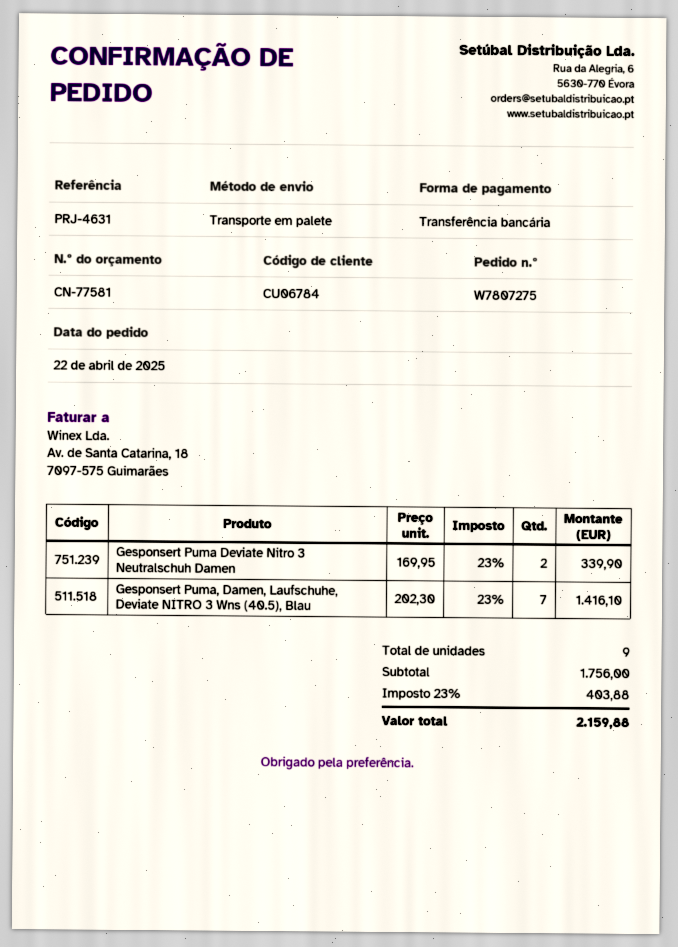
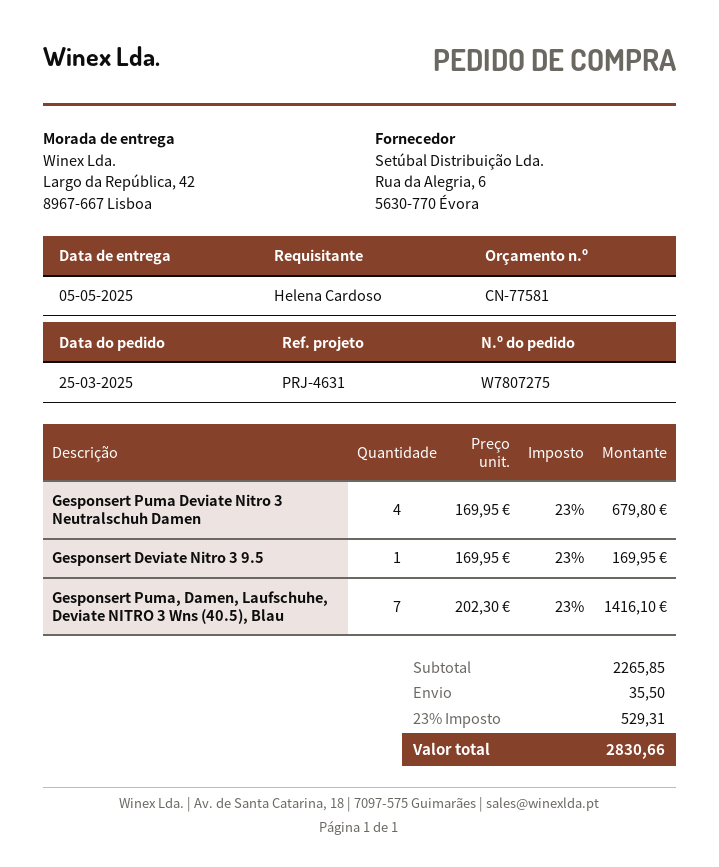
order date: 2025-04-22 -> 2025-03-25
Gesponsert Puma Deviate Nitro 3 Neutralschuh Damen: 2 x 169.95 = 339.90 -> 4 x 169.95 = 679.80
Gesponsert Deviate Nitro 3 9.5: none -> 1 x 169.95 = 169.95
subtotal: 1756.00 -> 2265.85
shipping: none -> 35.50
tax: 23% = 403.88 -> 23% = 529.31
total: 2159.88 -> 2830.66

